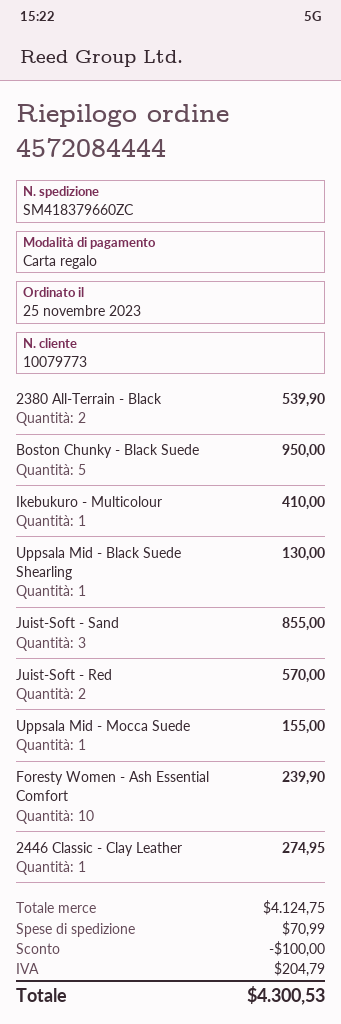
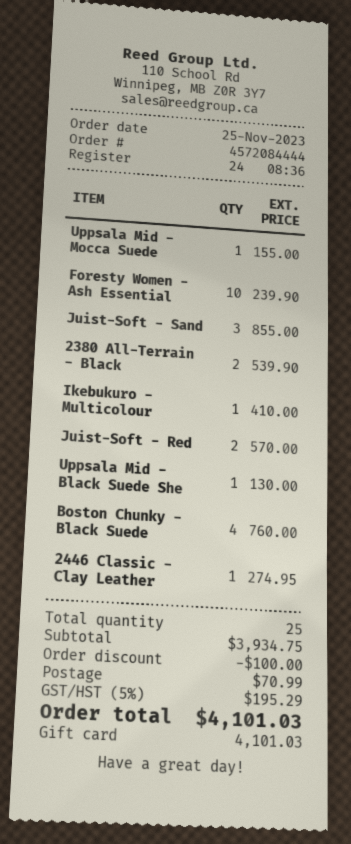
Boston Chunky - Black Suede: 5 for 950.00 -> 4 for 760.00
subtotal: 4124.75 -> 3934.75
tax: 204.79 -> 195.29
total: 4300.53 -> 4101.03

